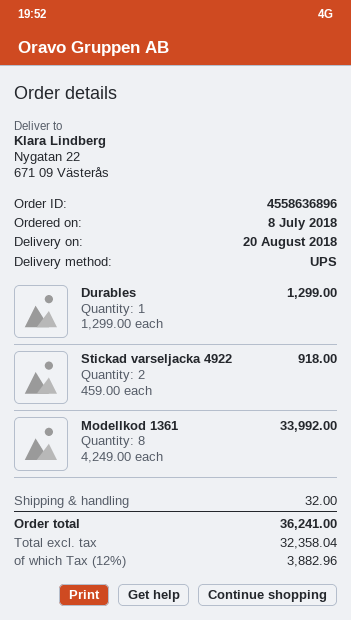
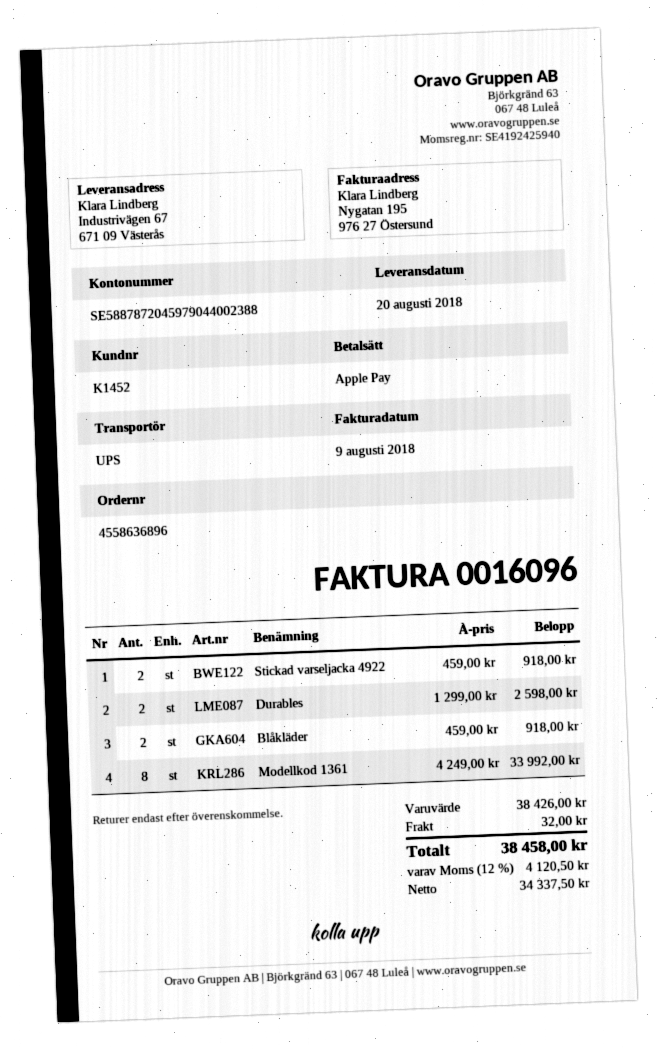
ship to: Nygatan 22, 671 09 Västerås -> Industrivägen 67, 671 09 Västerås
Durables: 1 x 1299.00 = 1299.00 -> 2 x 1299.00 = 2598.00
Blåkläder: none -> 2 x 459.00 = 918.00
net: 32358.04 -> 34337.50
tax: 12% = 3882.96 -> 12% = 4120.50
total: 36241.00 -> 38458.00

